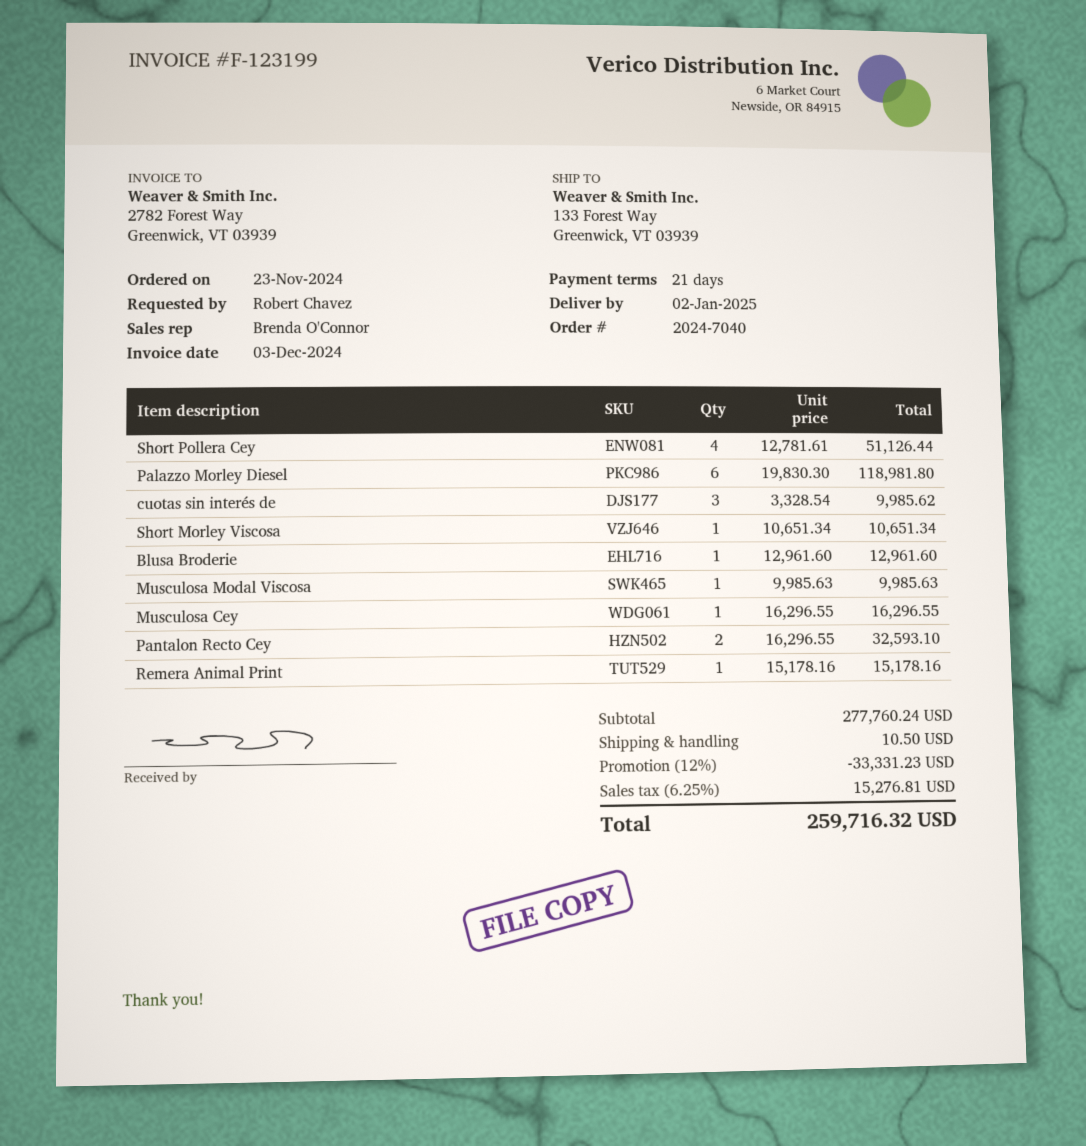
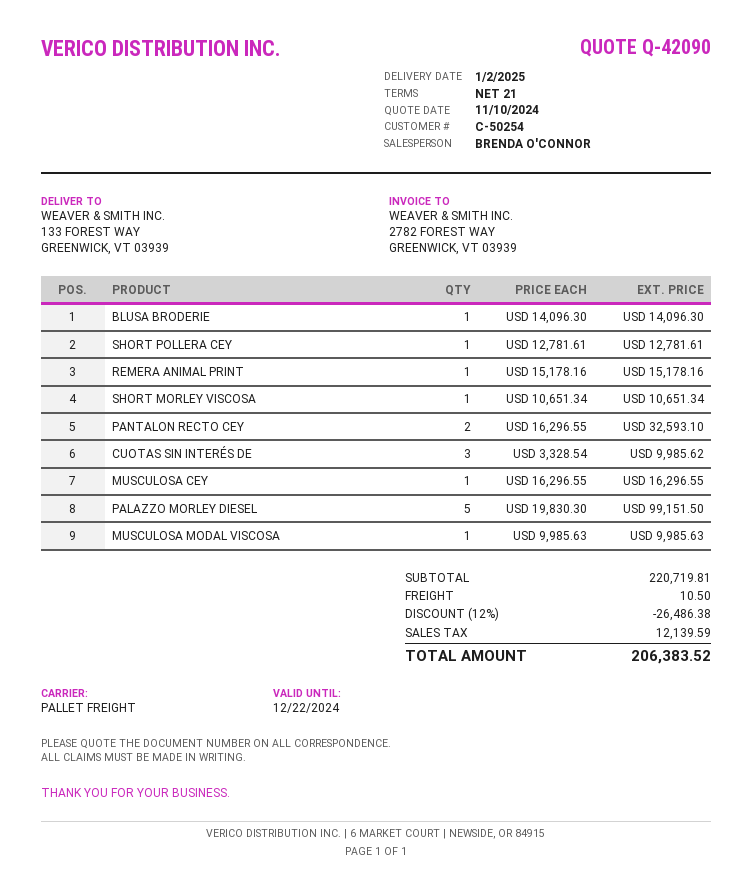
Short Pollera Cey: 4 x 12781.61 = 51126.44 -> 1 x 12781.61 = 12781.61
Palazzo Morley Diesel: 6 x 19830.30 = 118981.80 -> 5 x 19830.30 = 99151.50
Blusa Broderie: 1 x 12961.60 = 12961.60 -> 1 x 14096.30 = 14096.30
subtotal: 277760.24 -> 220719.81
discount: 12% = 33331.23 -> 12% = 26486.38
tax: 15276.81 -> 12139.59
total: 259716.32 -> 206383.52

